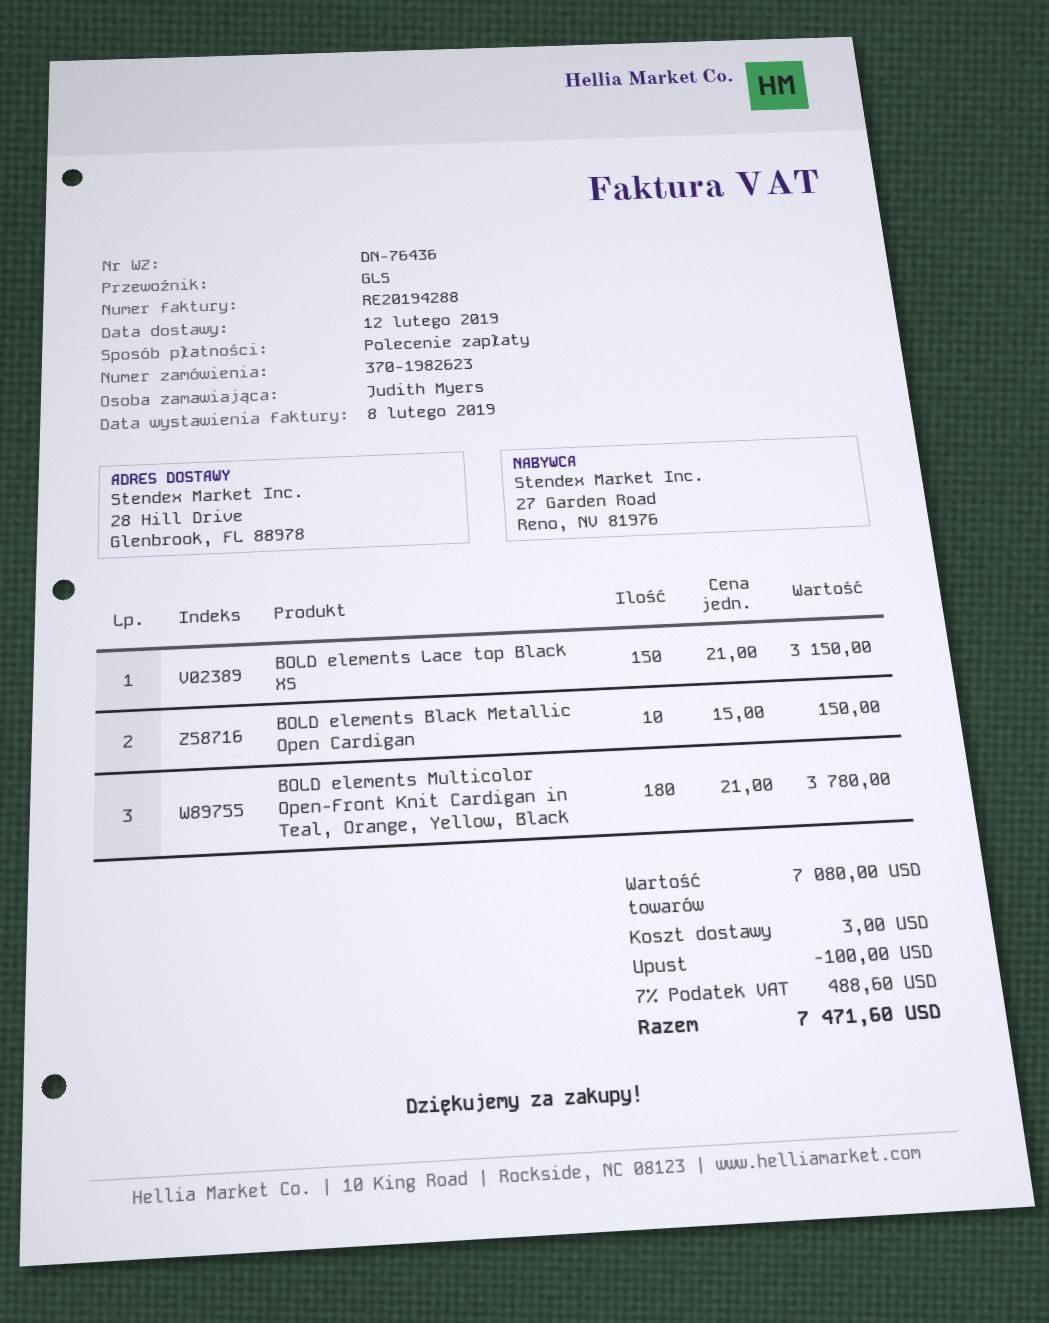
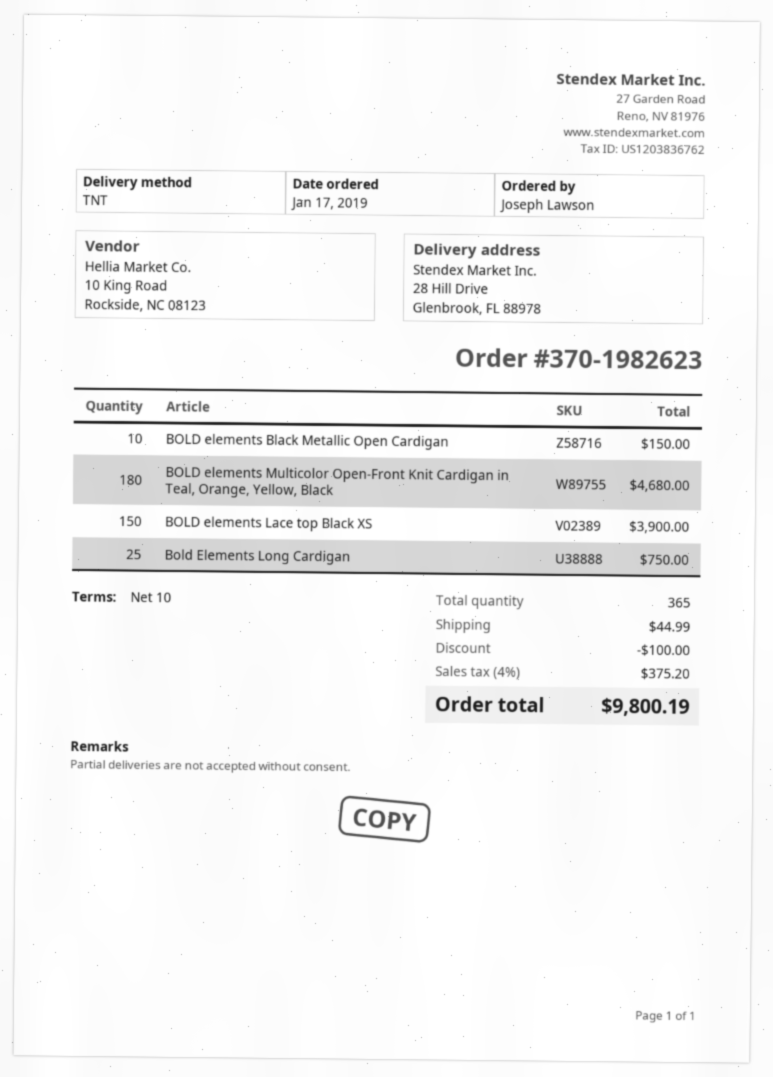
ordered by: Judith Myers -> Joseph Lawson
shipping method: GLS -> TNT
BOLD elements Lace top Black XS: 150 for 3150.00 -> 150 for 3900.00
BOLD elements Multicolor Open-Front Knit Cardigan in Teal, Orange, Yellow, Black: 180 for 3780.00 -> 180 for 4680.00
Bold Elements Long Cardigan: none -> 25 for 750.00
shipping: 3.00 -> 44.99
tax: 7% = 488.60 -> 4% = 375.20
total: 7471.60 -> 9800.19

